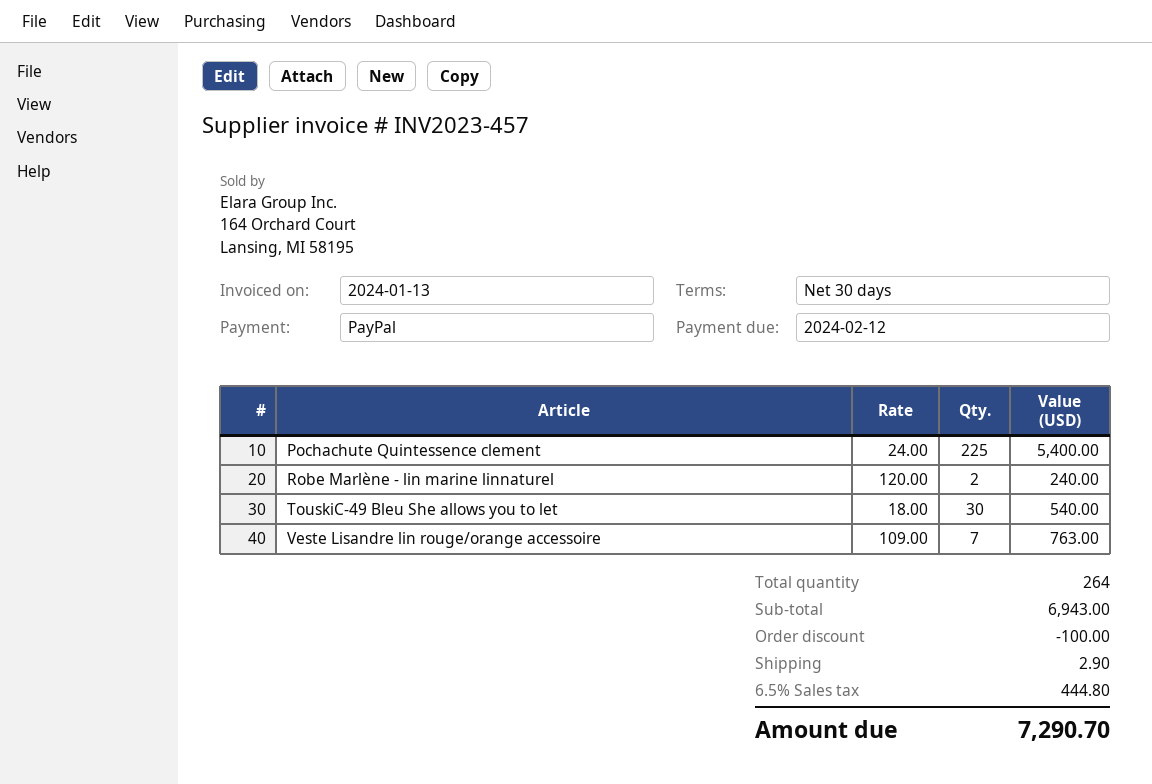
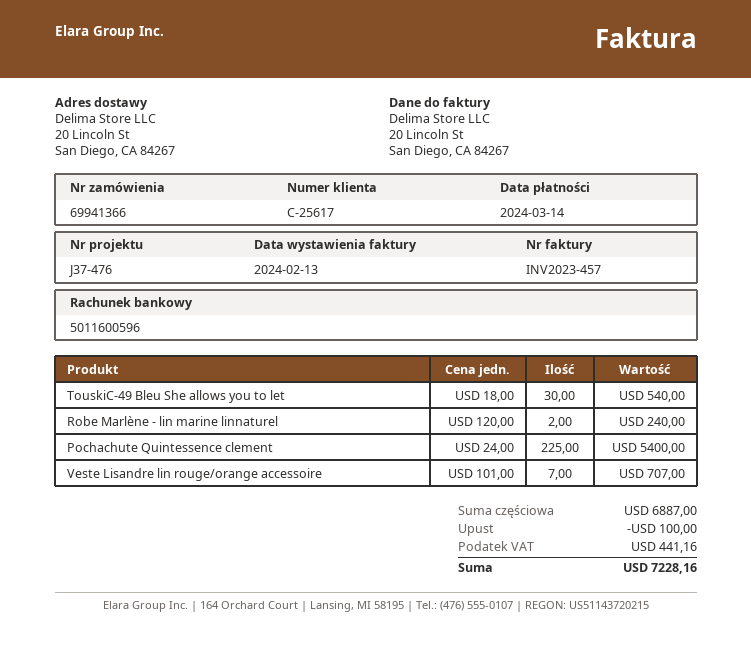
invoice date: 2024-01-13 -> 2024-02-13
due date: 2024-02-12 -> 2024-03-14
Veste Lisandre lin rouge/orange accessoire: 7 x 109.00 = 763.00 -> 7 x 101.00 = 707.00
subtotal: 6943.00 -> 6887.00
shipping: 2.90 -> none
tax: 444.80 -> 441.16
total: 7290.70 -> 7228.16

